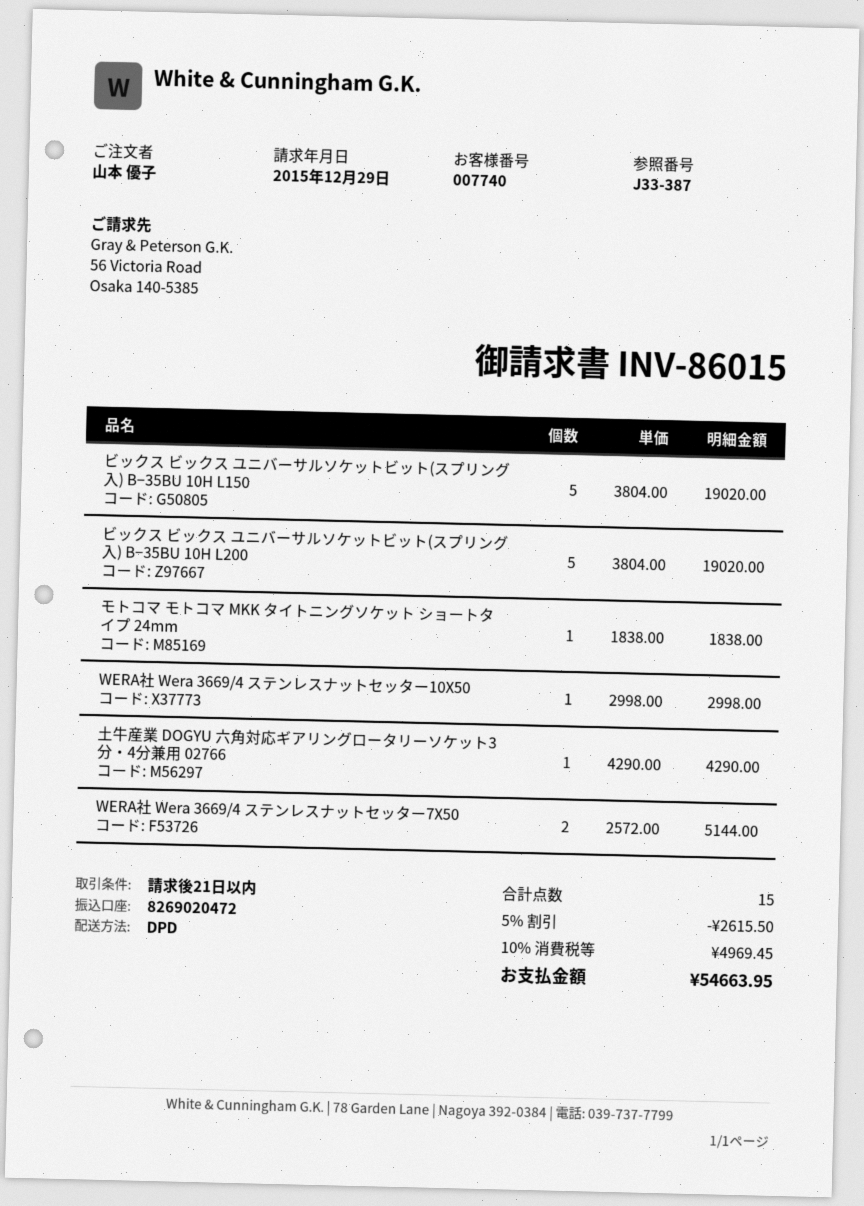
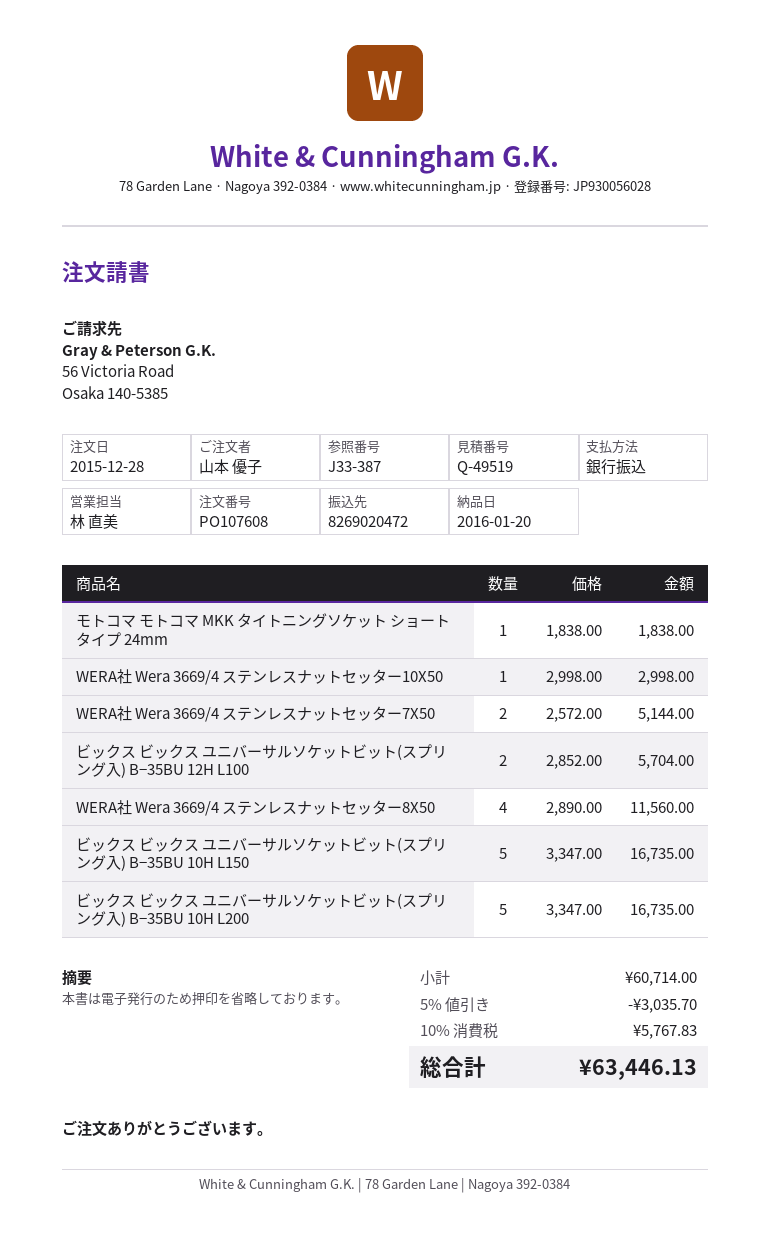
ビックス ビックス ユニバーサルソケットビット(スプリング入) B−35BU 10H L150: 5 x 3804.00 = 19020.00 -> 5 x 3347.00 = 16735.00
ビックス ビックス ユニバーサルソケットビット(スプリング入) B−35BU 10H L200: 5 x 3804.00 = 19020.00 -> 5 x 3347.00 = 16735.00
土牛産業 DOGYU 六角対応ギアリングロータリーソケット3分・4分兼用 02766: 1 x 4290.00 = 4290.00 -> none
ビックス ビックス ユニバーサルソケットビット(スプリング入) B−35BU 12H L100: none -> 2 x 2852.00 = 5704.00
WERA社 Wera 3669/4 ステンレスナットセッター8X50: none -> 4 x 2890.00 = 11560.00
discount: 5% = 2615.50 -> 5% = 3035.70
tax: 10% = 4969.45 -> 10% = 5767.83
total: 54663.95 -> 63446.13

